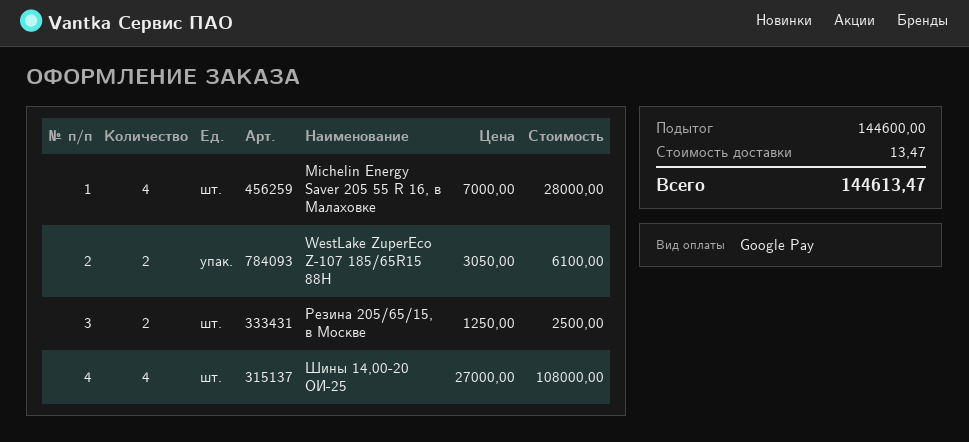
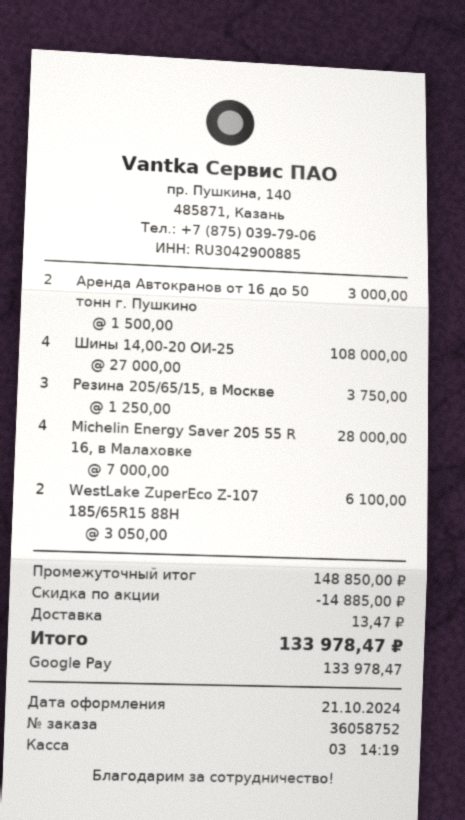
Резина 205/65/15, в Москве: 2 x 1250.00 = 2500.00 -> 3 x 1250.00 = 3750.00
Аренда Автокранов от 16 до 50 тонн г. Пушкино: none -> 2 x 1500.00 = 3000.00
subtotal: 144600.00 -> 148850.00
discount: none -> 14885.00
total: 144613.47 -> 133978.47

